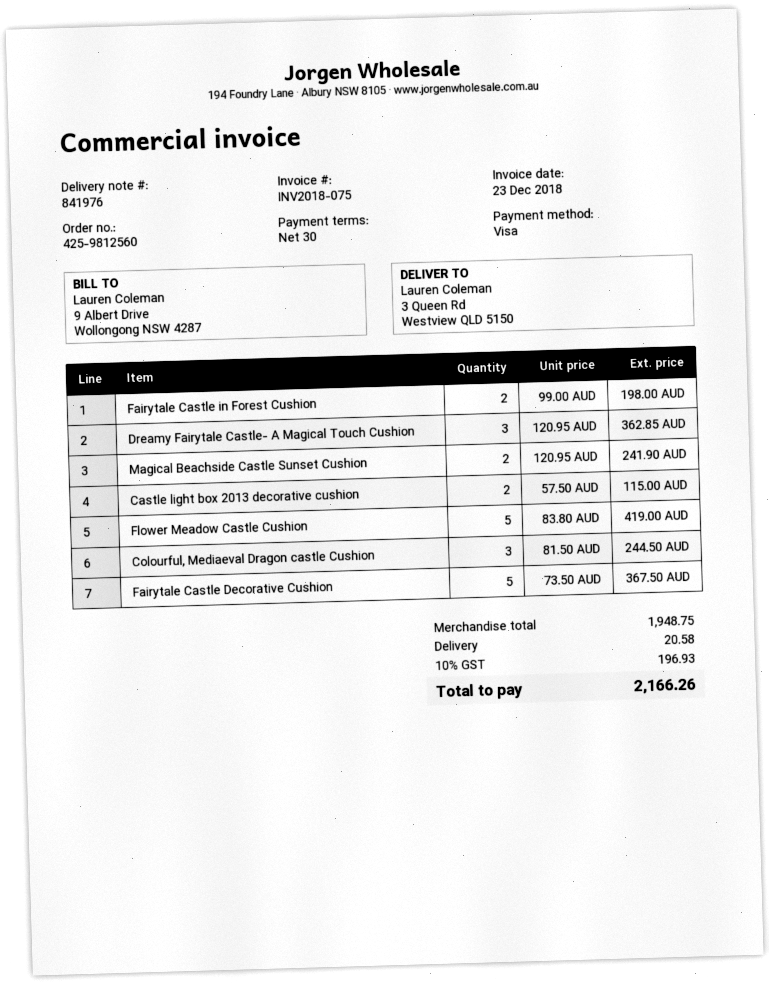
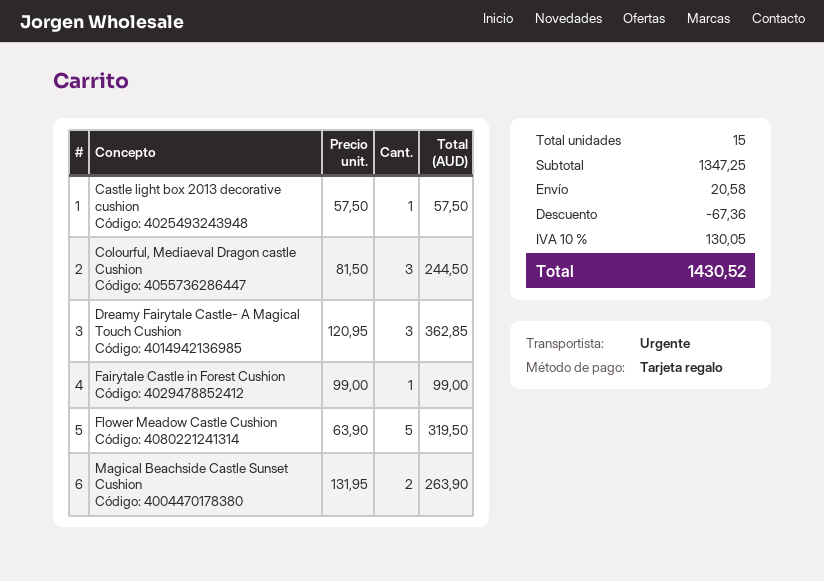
payment method: Visa -> gift card
Fairytale Castle in Forest Cushion: 2 x 99.00 = 198.00 -> 1 x 99.00 = 99.00
Magical Beachside Castle Sunset Cushion: 2 x 120.95 = 241.90 -> 2 x 131.95 = 263.90
Castle light box 2013 decorative cushion: 2 x 57.50 = 115.00 -> 1 x 57.50 = 57.50
Flower Meadow Castle Cushion: 5 x 83.80 = 419.00 -> 5 x 63.90 = 319.50
Fairytale Castle Decorative Cushion: 5 x 73.50 = 367.50 -> none
subtotal: 1948.75 -> 1347.25
discount: none -> 67.36
tax: 10% = 196.93 -> 10% = 130.05
total: 2166.26 -> 1430.52

